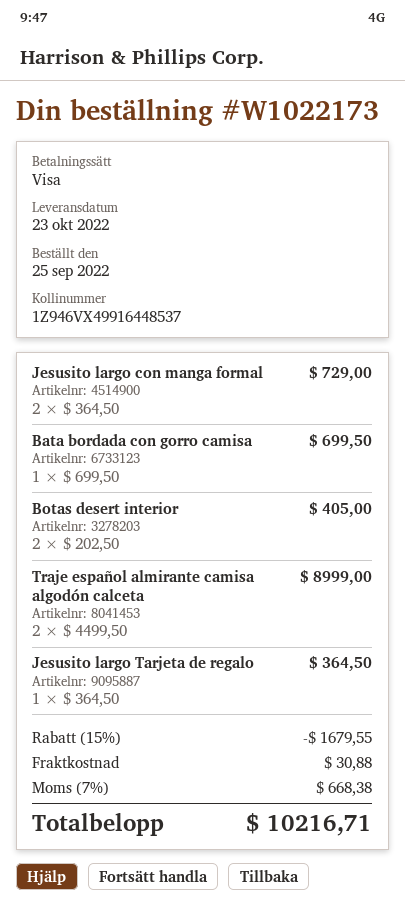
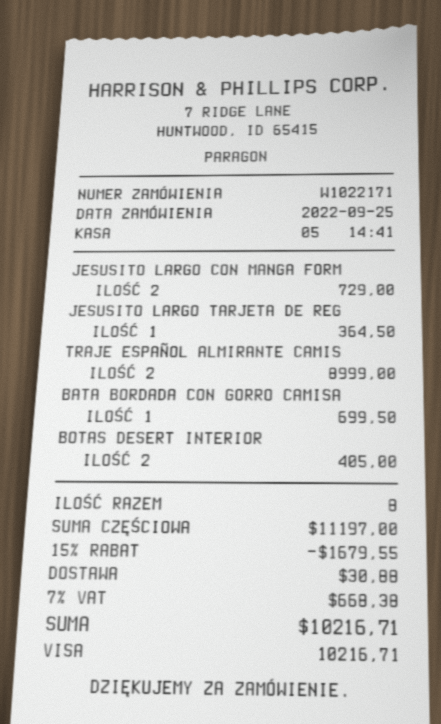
order number: W1022173 -> W1022171

